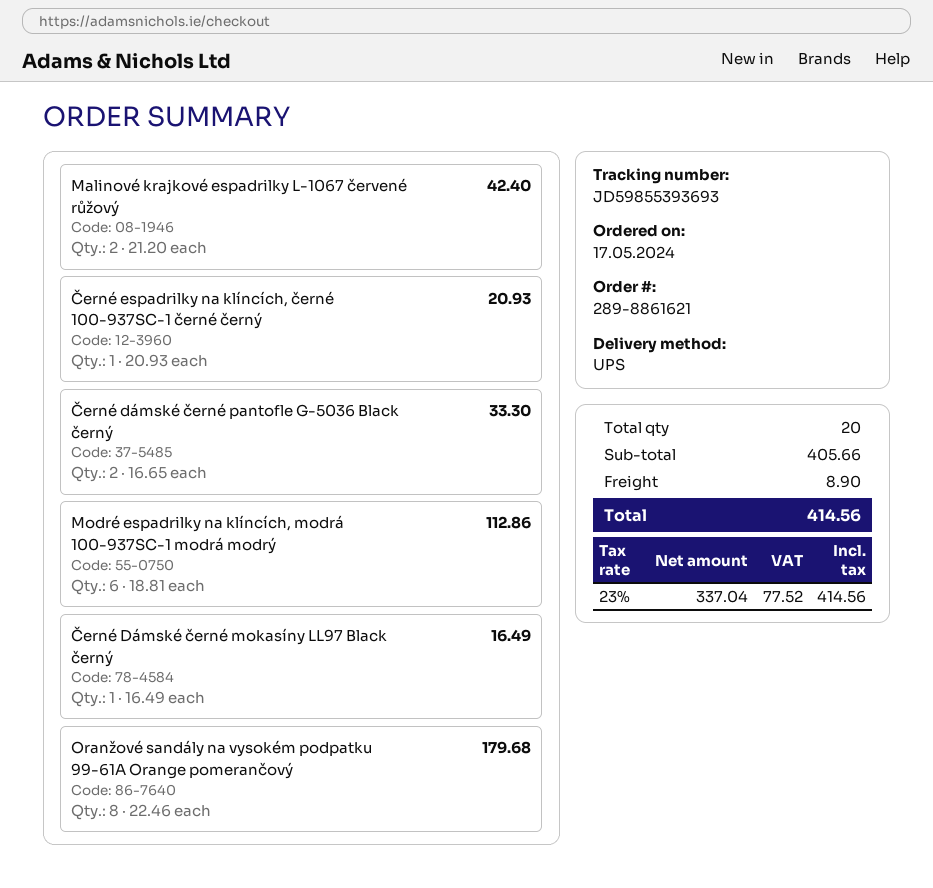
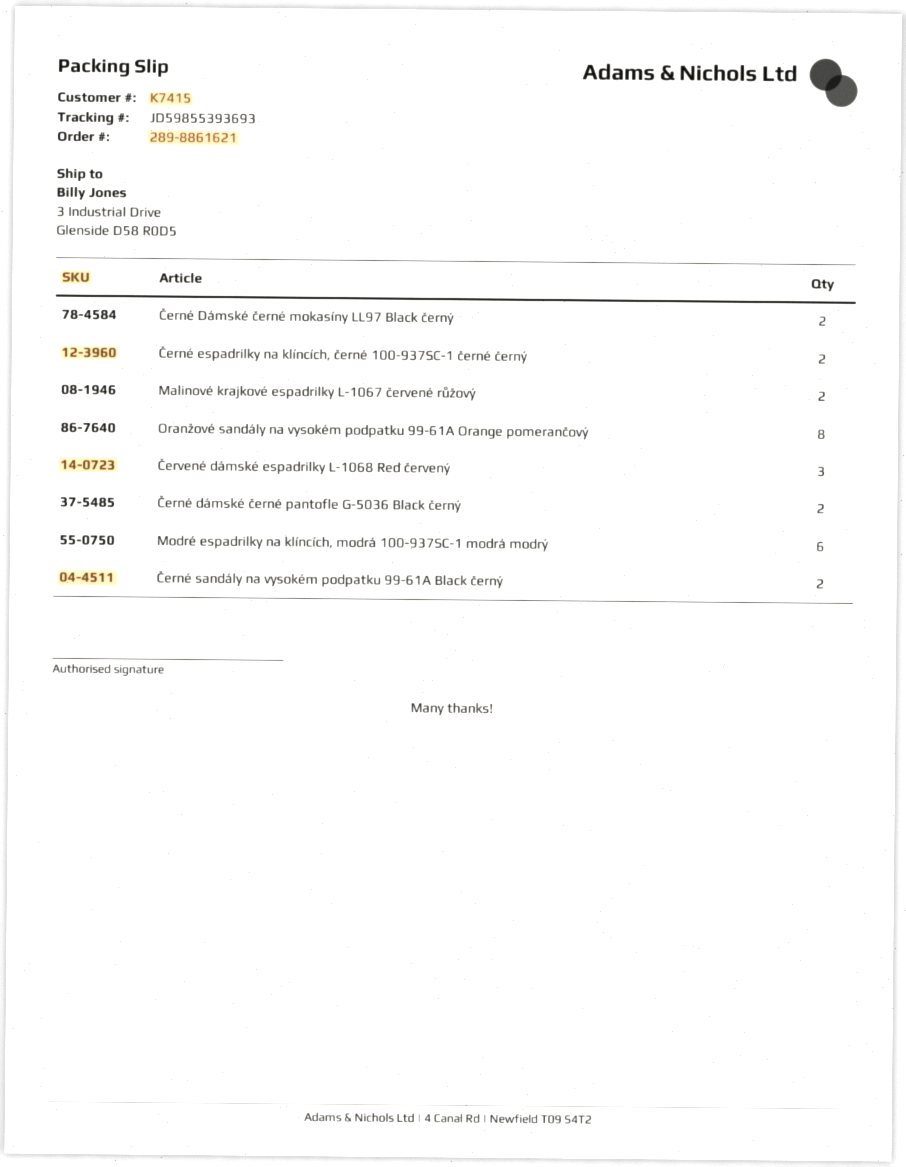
Černé espadrilky na klíncích, černé 100-937SC-1 černé černý: 1 -> 2
Černé Dámské černé mokasíny LL97 Black černý: 1 -> 2
Červené dámské espadrilky L-1068 Red červený: none -> 3
Černé sandály na vysokém podpatku 99-61A Black černý: none -> 2

